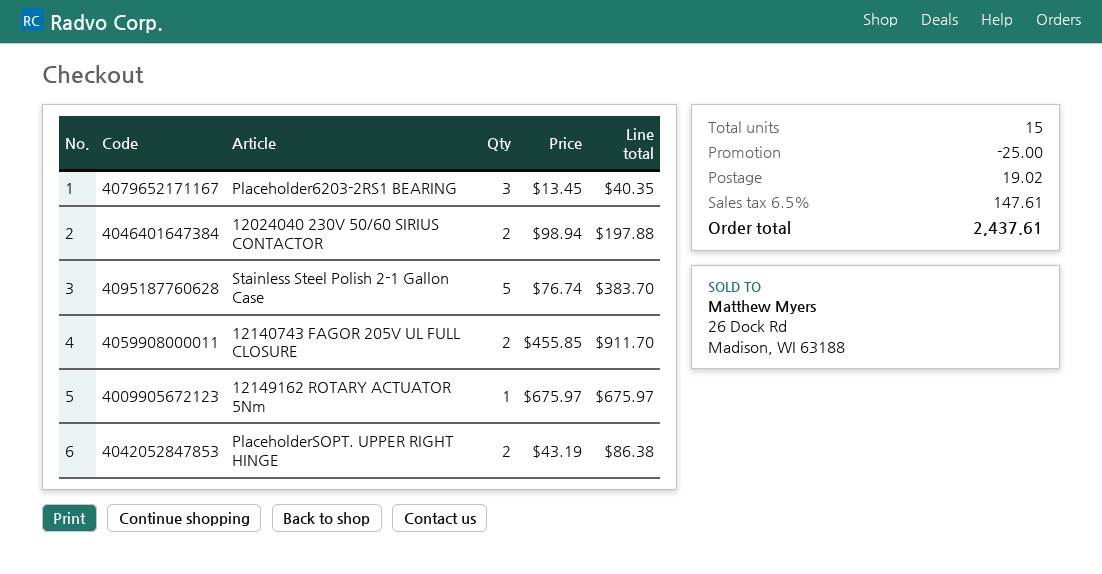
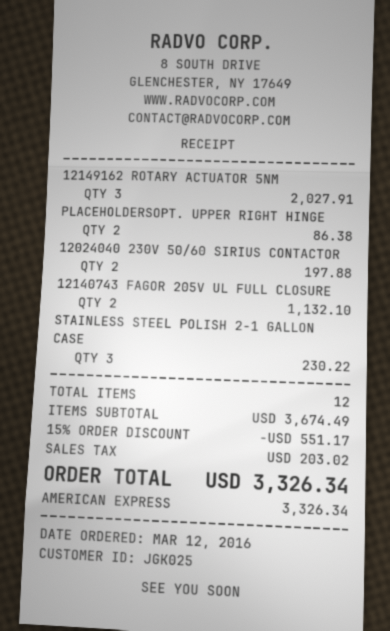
Placeholder6203-2RS1 BEARING: 3 for 40.35 -> none
Stainless Steel Polish 2-1 Gallon Case: 5 for 383.70 -> 3 for 230.22
12140743 FAGOR 205V UL FULL CLOSURE: 2 for 911.70 -> 2 for 1132.10
12149162 ROTARY ACTUATOR 5Nm: 1 for 675.97 -> 3 for 2027.91
total quantity: 15 -> 12
discount: 25.00 -> 551.17
shipping: 19.02 -> none
tax: 147.61 -> 203.02
total: 2437.61 -> 3326.34

